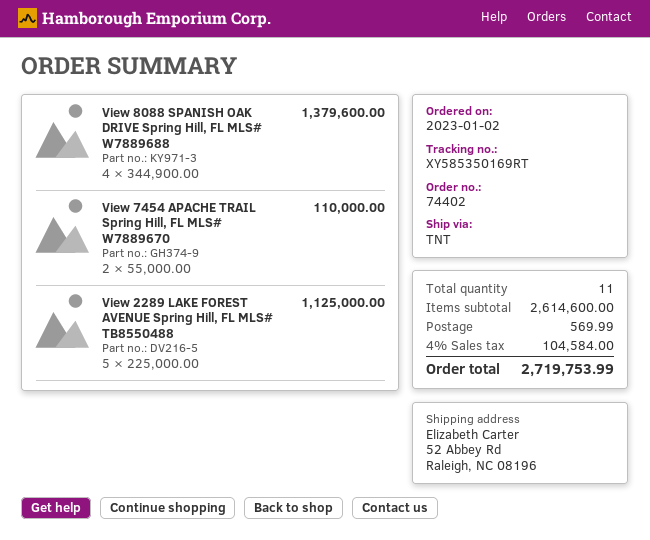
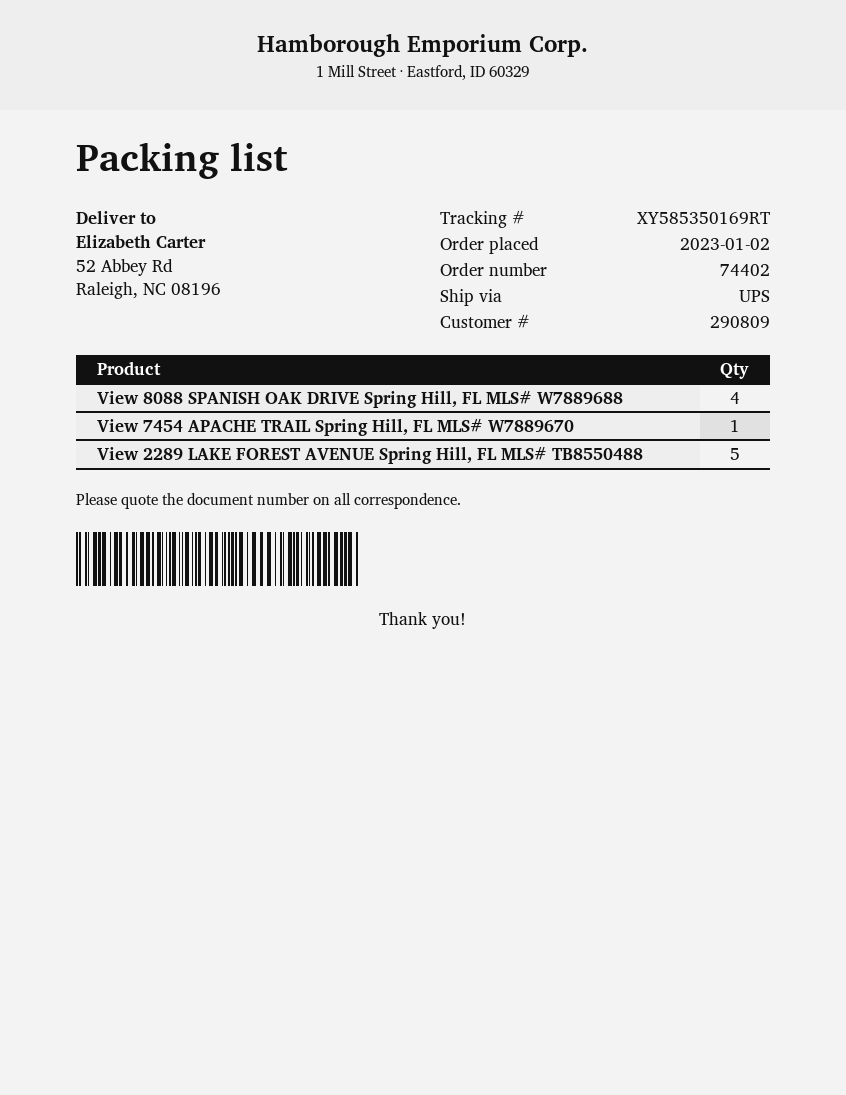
shipping method: TNT -> UPS
View 7454 APACHE TRAIL Spring Hill, FL MLS# W7889670: 2 -> 1

